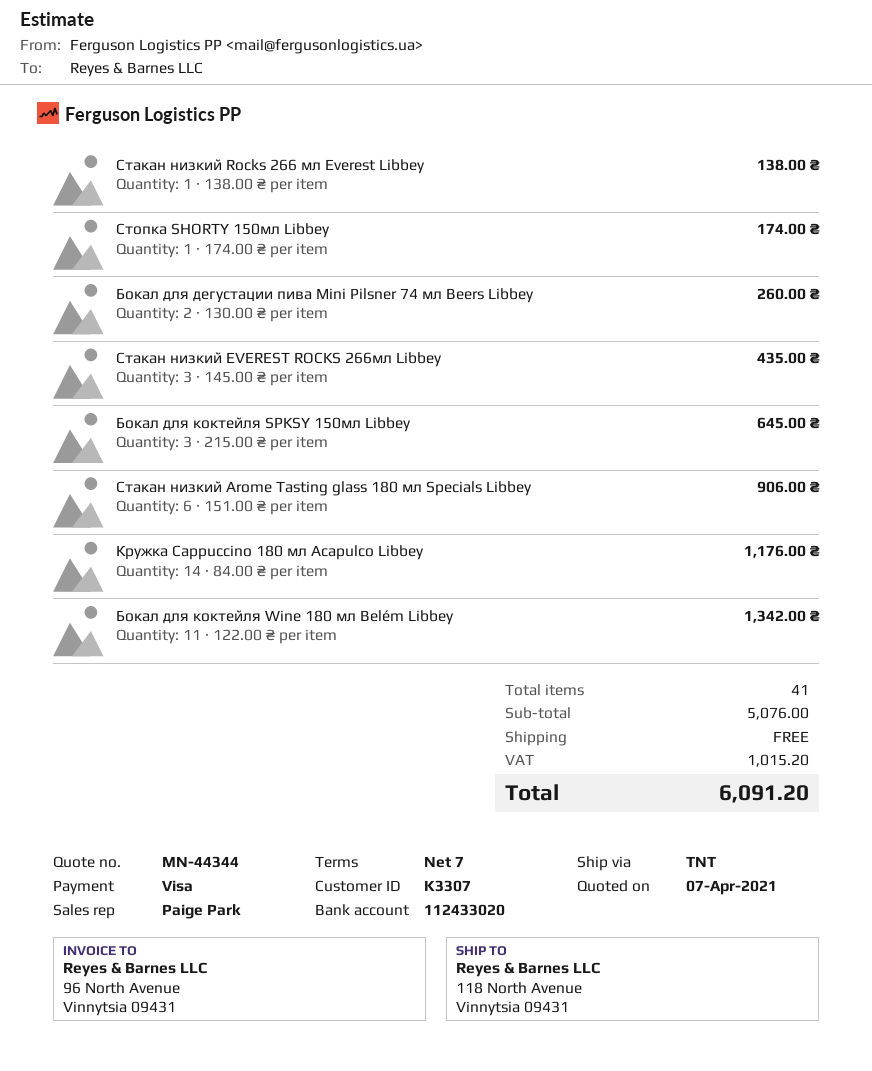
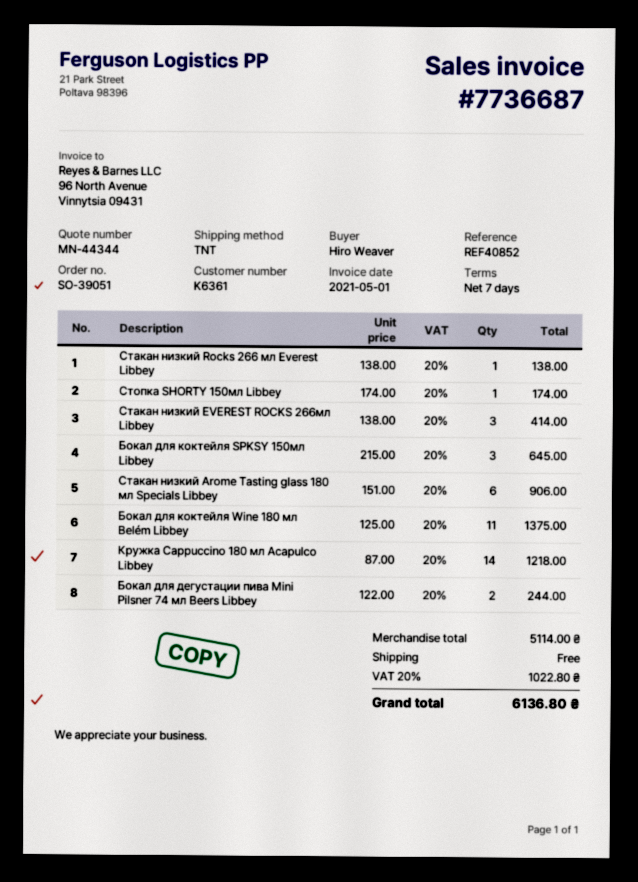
customer number: K3307 -> K6361
Бокал для дегустации пива Mini Pilsner 74 мл Beers Libbey: 2 x 130.00 = 260.00 -> 2 x 122.00 = 244.00
Стакан низкий EVEREST ROCKS 266мл Libbey: 3 x 145.00 = 435.00 -> 3 x 138.00 = 414.00
Кружка Cappuccino 180 мл Acapulco Libbey: 14 x 84.00 = 1176.00 -> 14 x 87.00 = 1218.00
Бокал для коктейля Wine 180 мл Belém Libbey: 11 x 122.00 = 1342.00 -> 11 x 125.00 = 1375.00
subtotal: 5076.00 -> 5114.00
tax: 1015.20 -> 1022.80
total: 6091.20 -> 6136.80

